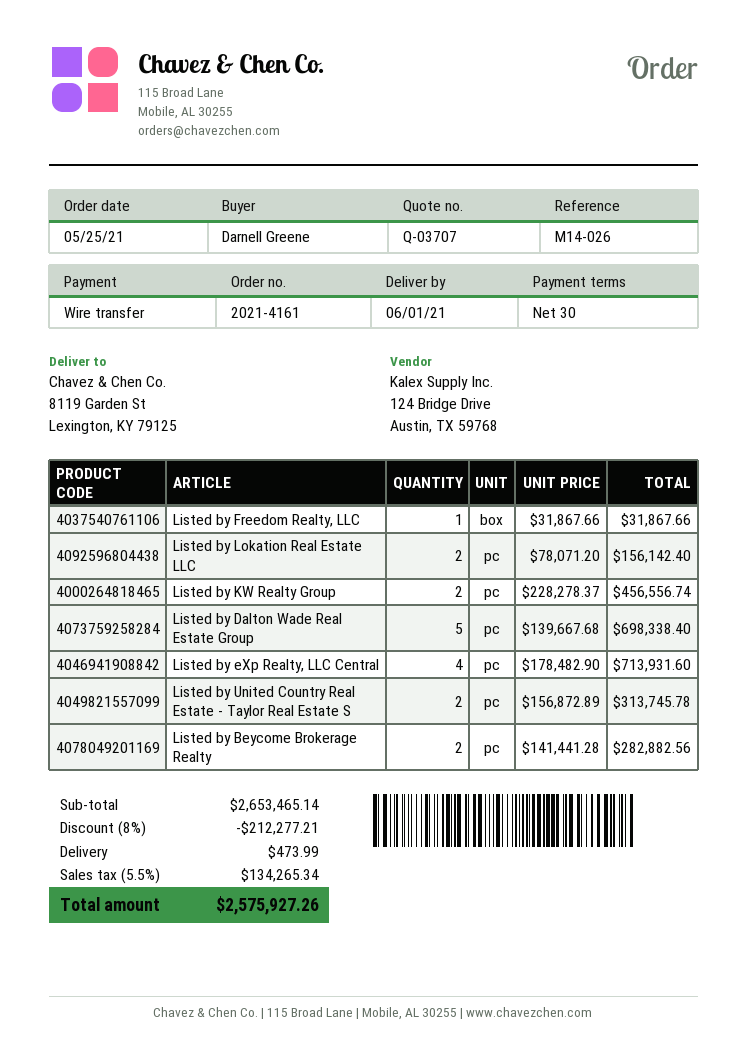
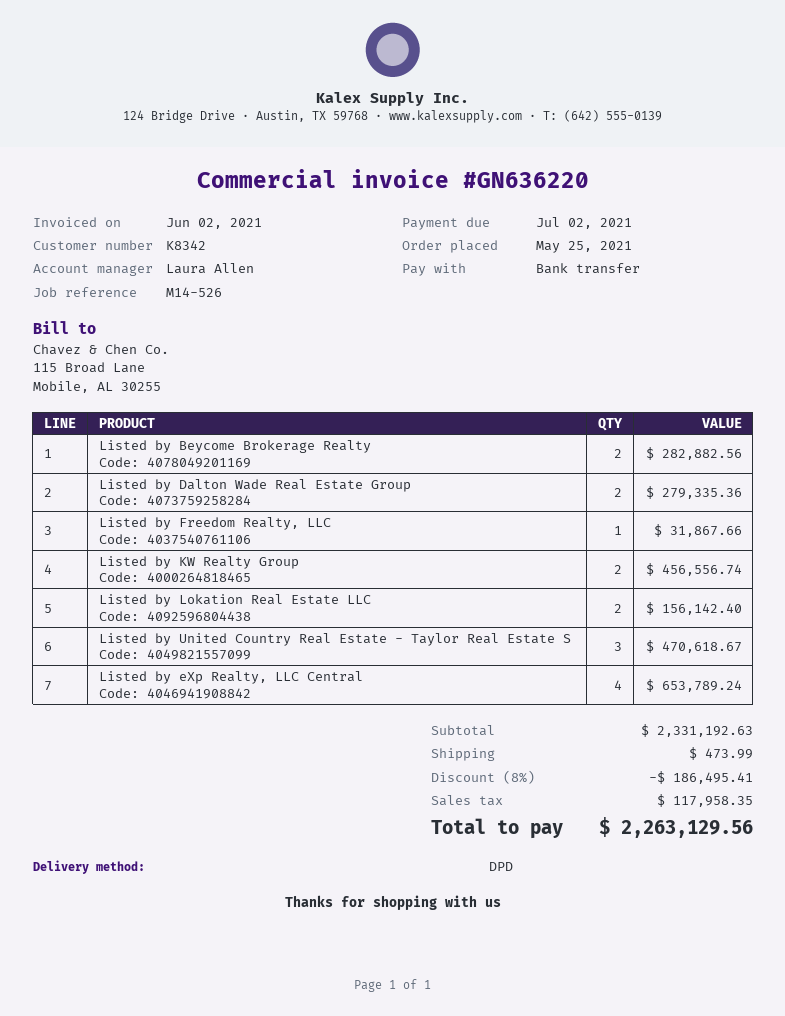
reference: M14-026 -> M14-526
Listed by Dalton Wade Real Estate Group: 5 for 698338.40 -> 2 for 279335.36
Listed by eXp Realty, LLC Central: 4 for 713931.60 -> 4 for 653789.24
Listed by United Country Real Estate - Taylor Real Estate S: 2 for 313745.78 -> 3 for 470618.67
subtotal: 2653465.14 -> 2331192.63
discount: 8% = 212277.21 -> 8% = 186495.41
tax: 134265.34 -> 117958.35
total: 2575927.26 -> 2263129.56

